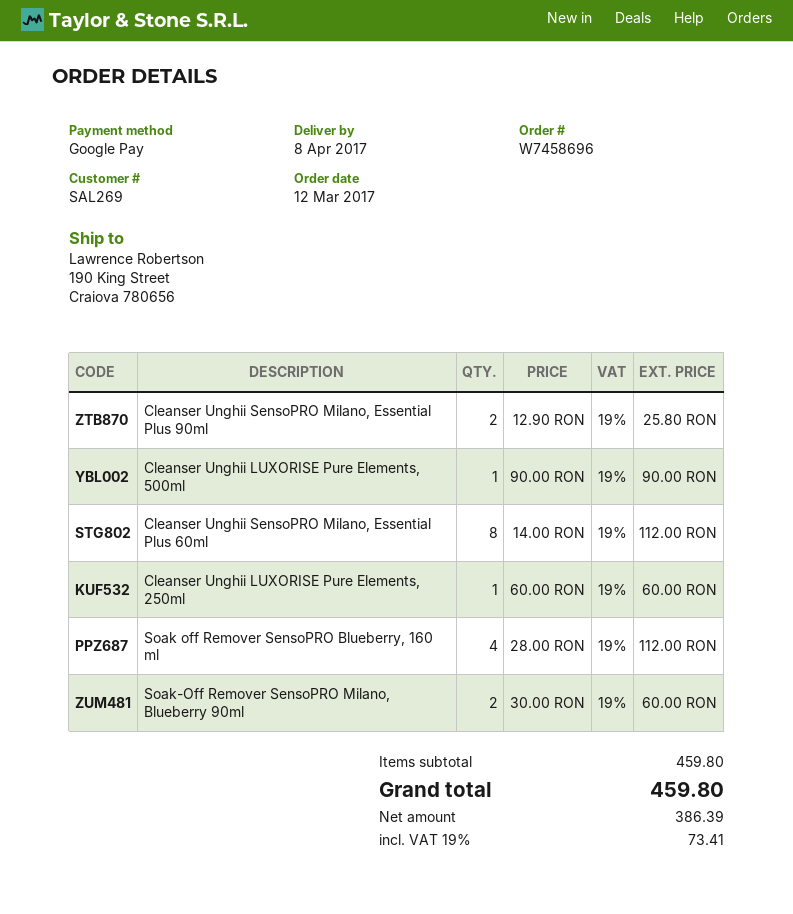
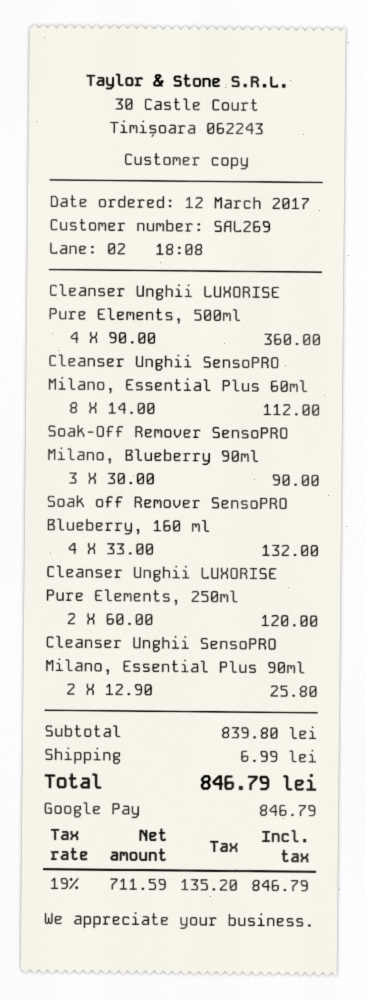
Cleanser Unghii LUXORISE Pure Elements, 500ml: 1 x 90.00 = 90.00 -> 4 x 90.00 = 360.00
Cleanser Unghii LUXORISE Pure Elements, 250ml: 1 x 60.00 = 60.00 -> 2 x 60.00 = 120.00
Soak off Remover SensoPRO Blueberry, 160 ml: 4 x 28.00 = 112.00 -> 4 x 33.00 = 132.00
Soak-Off Remover SensoPRO Milano, Blueberry 90ml: 2 x 30.00 = 60.00 -> 3 x 30.00 = 90.00
subtotal: 459.80 -> 839.80
shipping: none -> 6.99
net: 386.39 -> 711.59
tax: 19% = 73.41 -> 19% = 135.20
total: 459.80 -> 846.79

